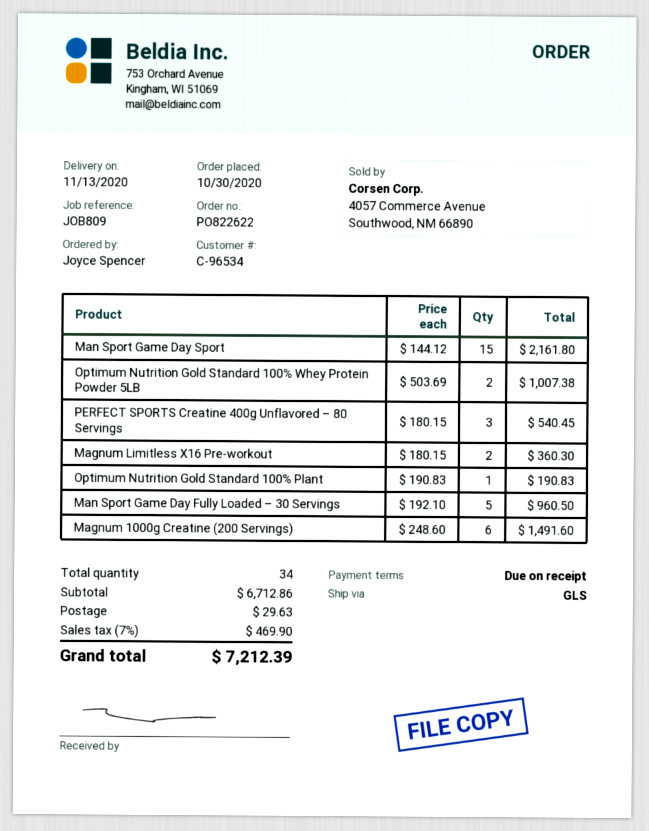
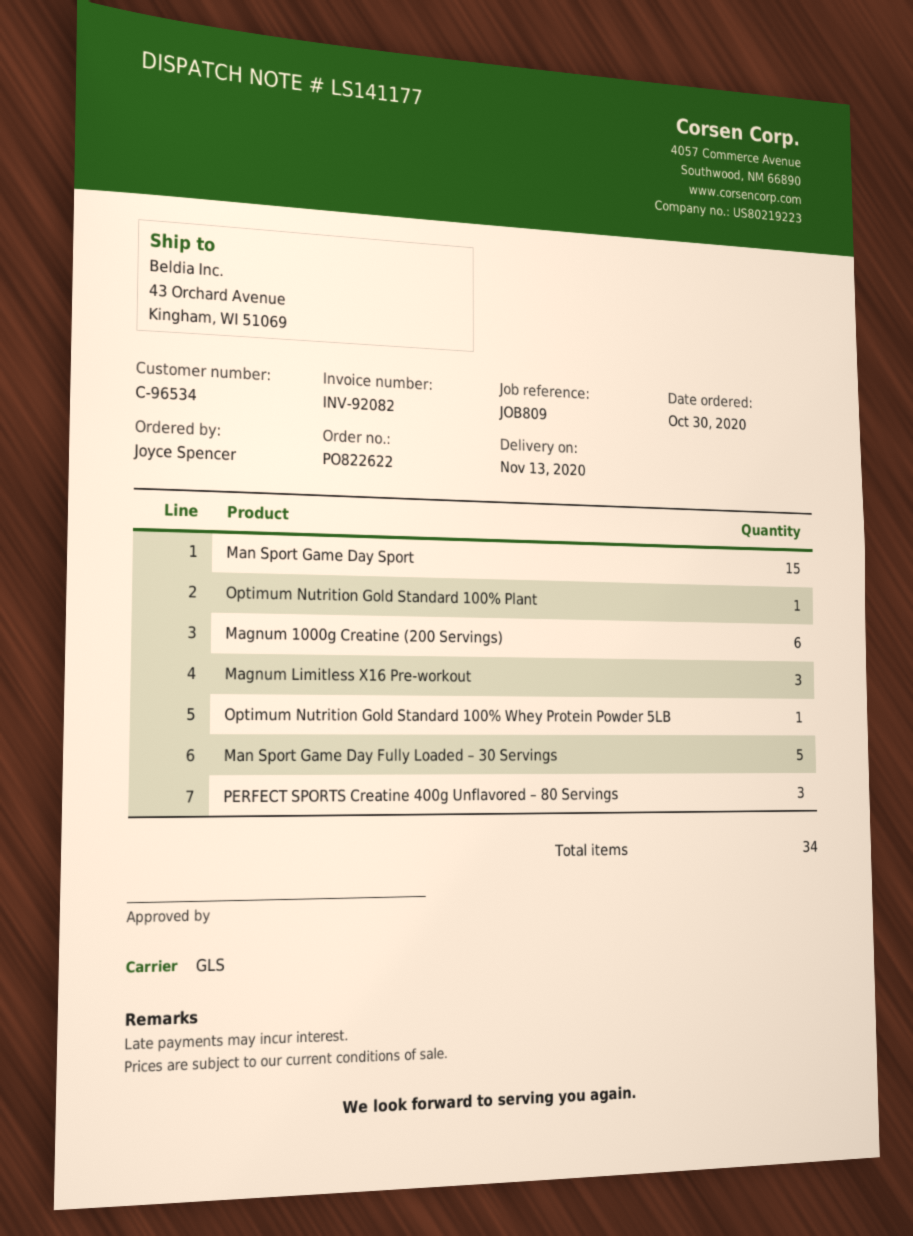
Optimum Nutrition Gold Standard 100% Whey Protein Powder 5LB: 2 -> 1
Magnum Limitless X16 Pre-workout: 2 -> 3

